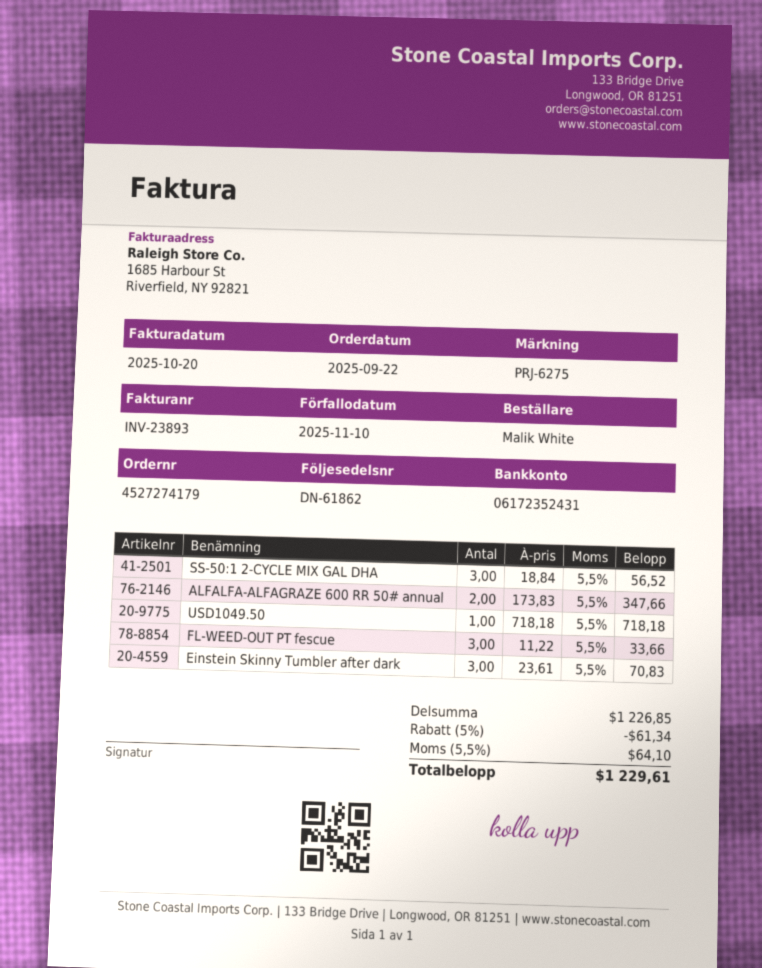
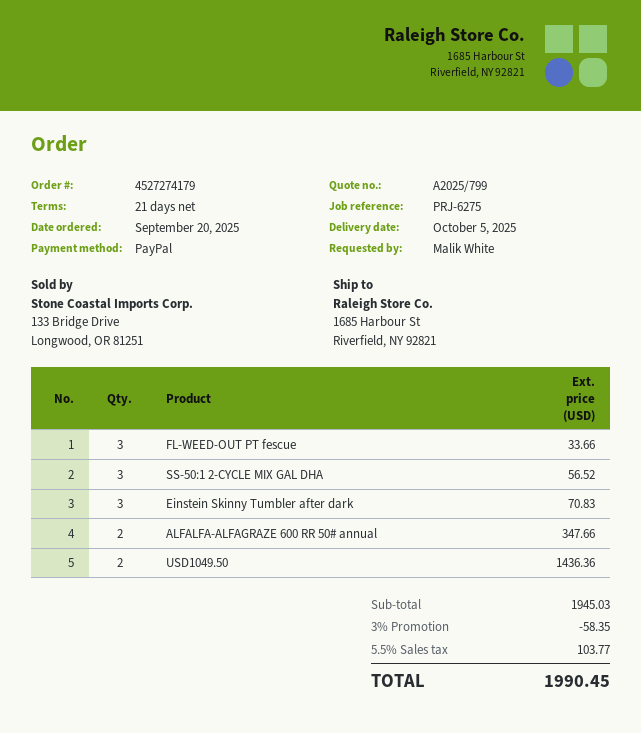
order date: 2025-09-22 -> 2025-09-20
USD1049.50: 1 for 718.18 -> 2 for 1436.36
subtotal: 1226.85 -> 1945.03
discount: 5% = 61.34 -> 3% = 58.35
tax: 5.5% = 64.10 -> 5.5% = 103.77
total: 1229.61 -> 1990.45

